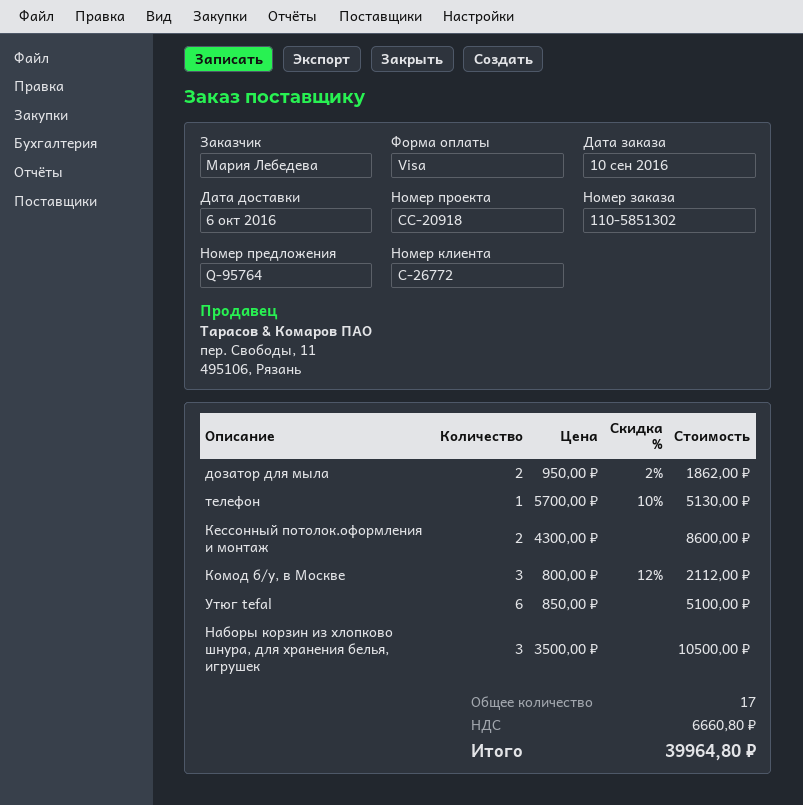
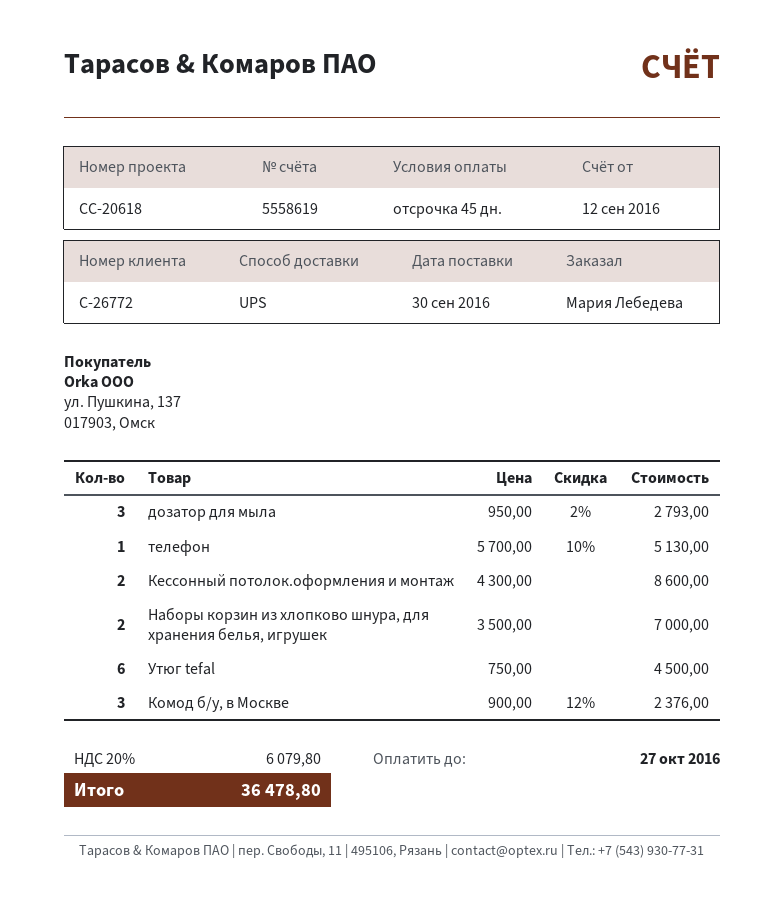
delivery date: 2016-10-06 -> 2016-09-30
reference: CC-20918 -> CC-20618
дозатор для мыла: 2 x 950.00 - 2% = 1862.00 -> 3 x 950.00 - 2% = 2793.00
Комод б/у, в Москве: 3 x 800.00 - 12% = 2112.00 -> 3 x 900.00 - 12% = 2376.00
Утюг tefal: 6 x 850.00 = 5100.00 -> 6 x 750.00 = 4500.00
Наборы корзин из хлопково шнура, для хранения белья, игрушек: 3 x 3500.00 = 10500.00 -> 2 x 3500.00 = 7000.00
tax: 6660.80 -> 6079.80
total: 39964.80 -> 36478.80

